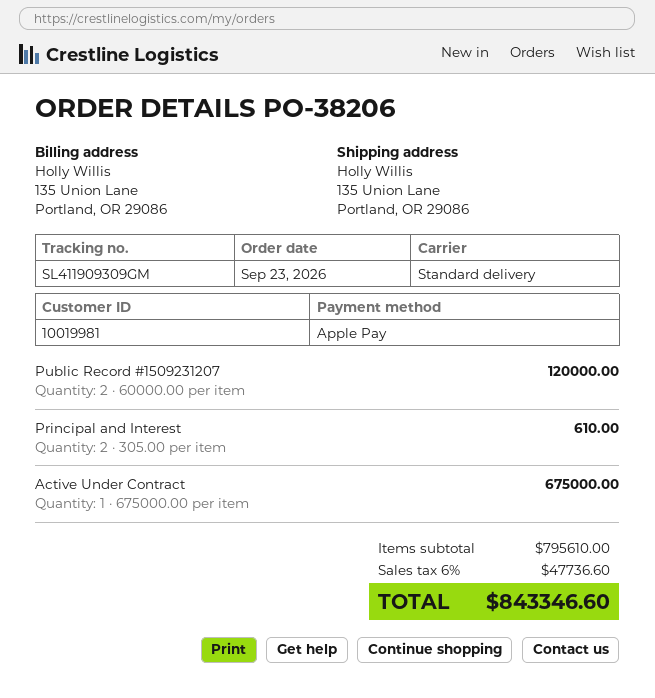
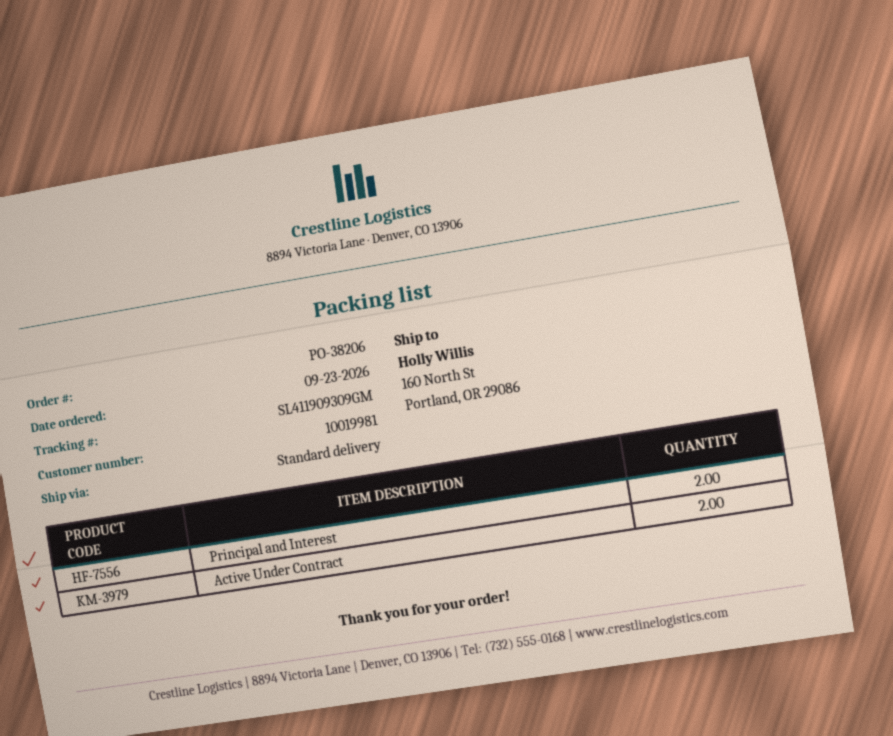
ship to: 135 Union Lane, Portland, OR 29086 -> 160 North St, Portland, OR 29086
Public Record #1509231207: 2 -> none
Active Under Contract: 1 -> 2

